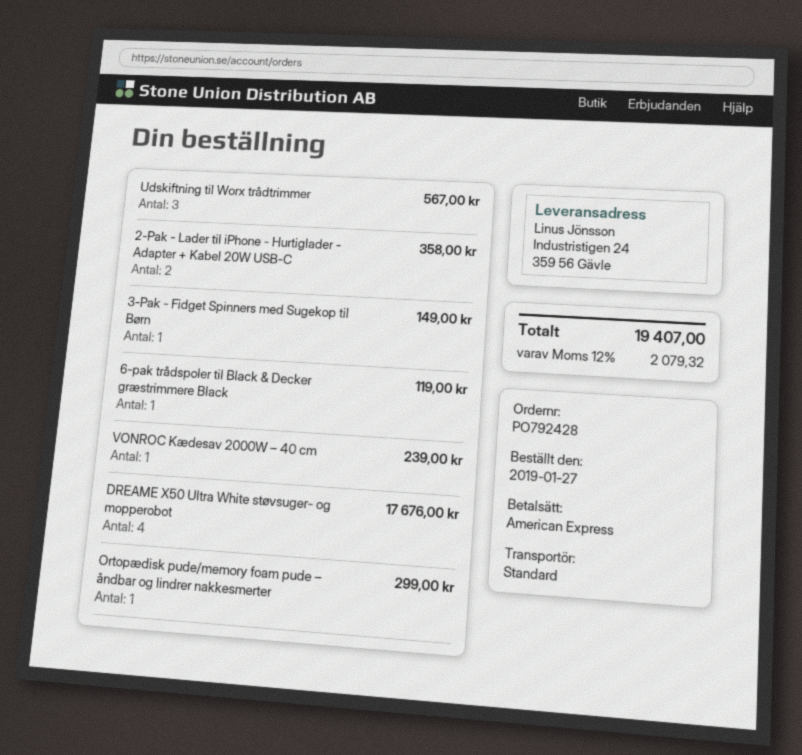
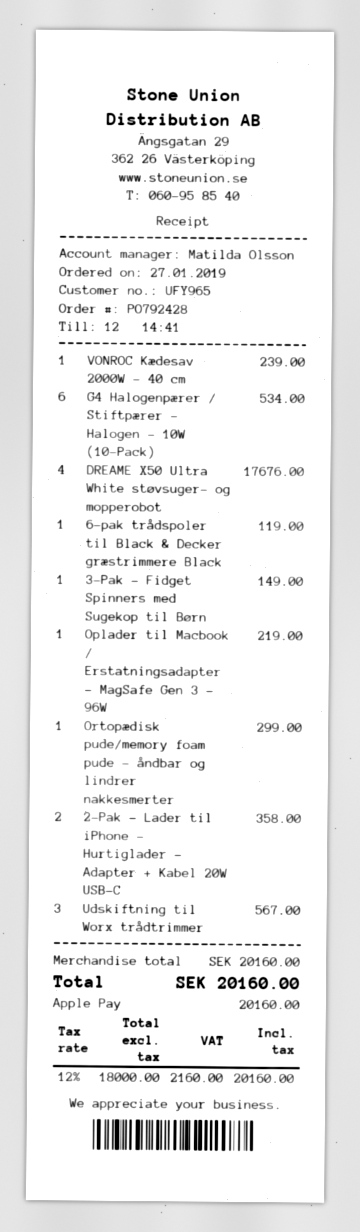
payment method: American Express -> Apple Pay
G4 Halogenpærer / Stiftpærer - Halogen - 10W (10-Pack): none -> 6 for 534.00
Oplader til Macbook / Erstatningsadapter - MagSafe Gen 3 - 96W: none -> 1 for 219.00
tax: 12% = 2079.32 -> 12% = 2160.00
total: 19407.00 -> 20160.00

